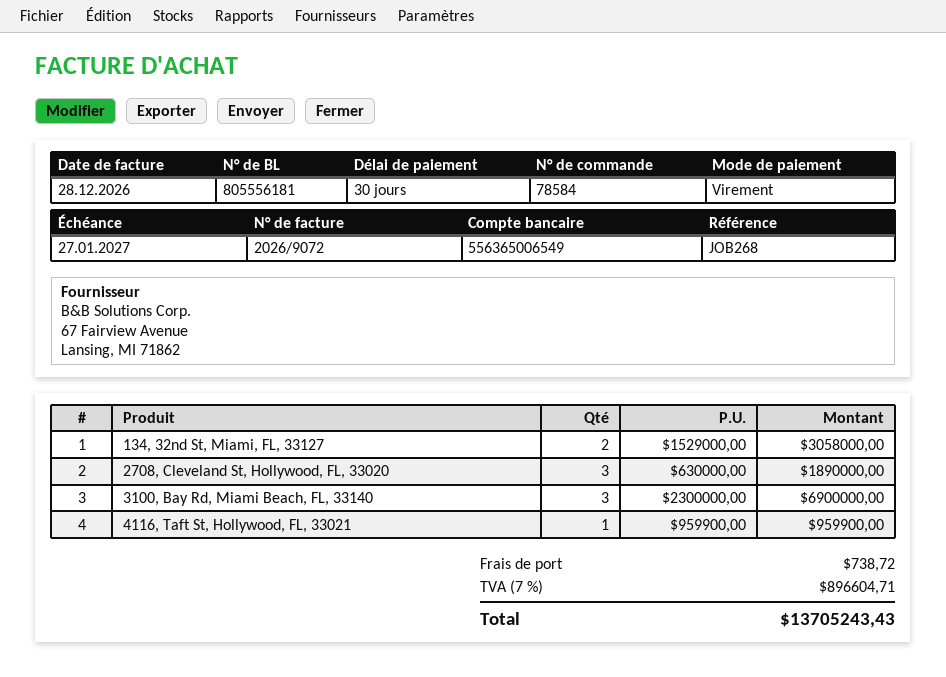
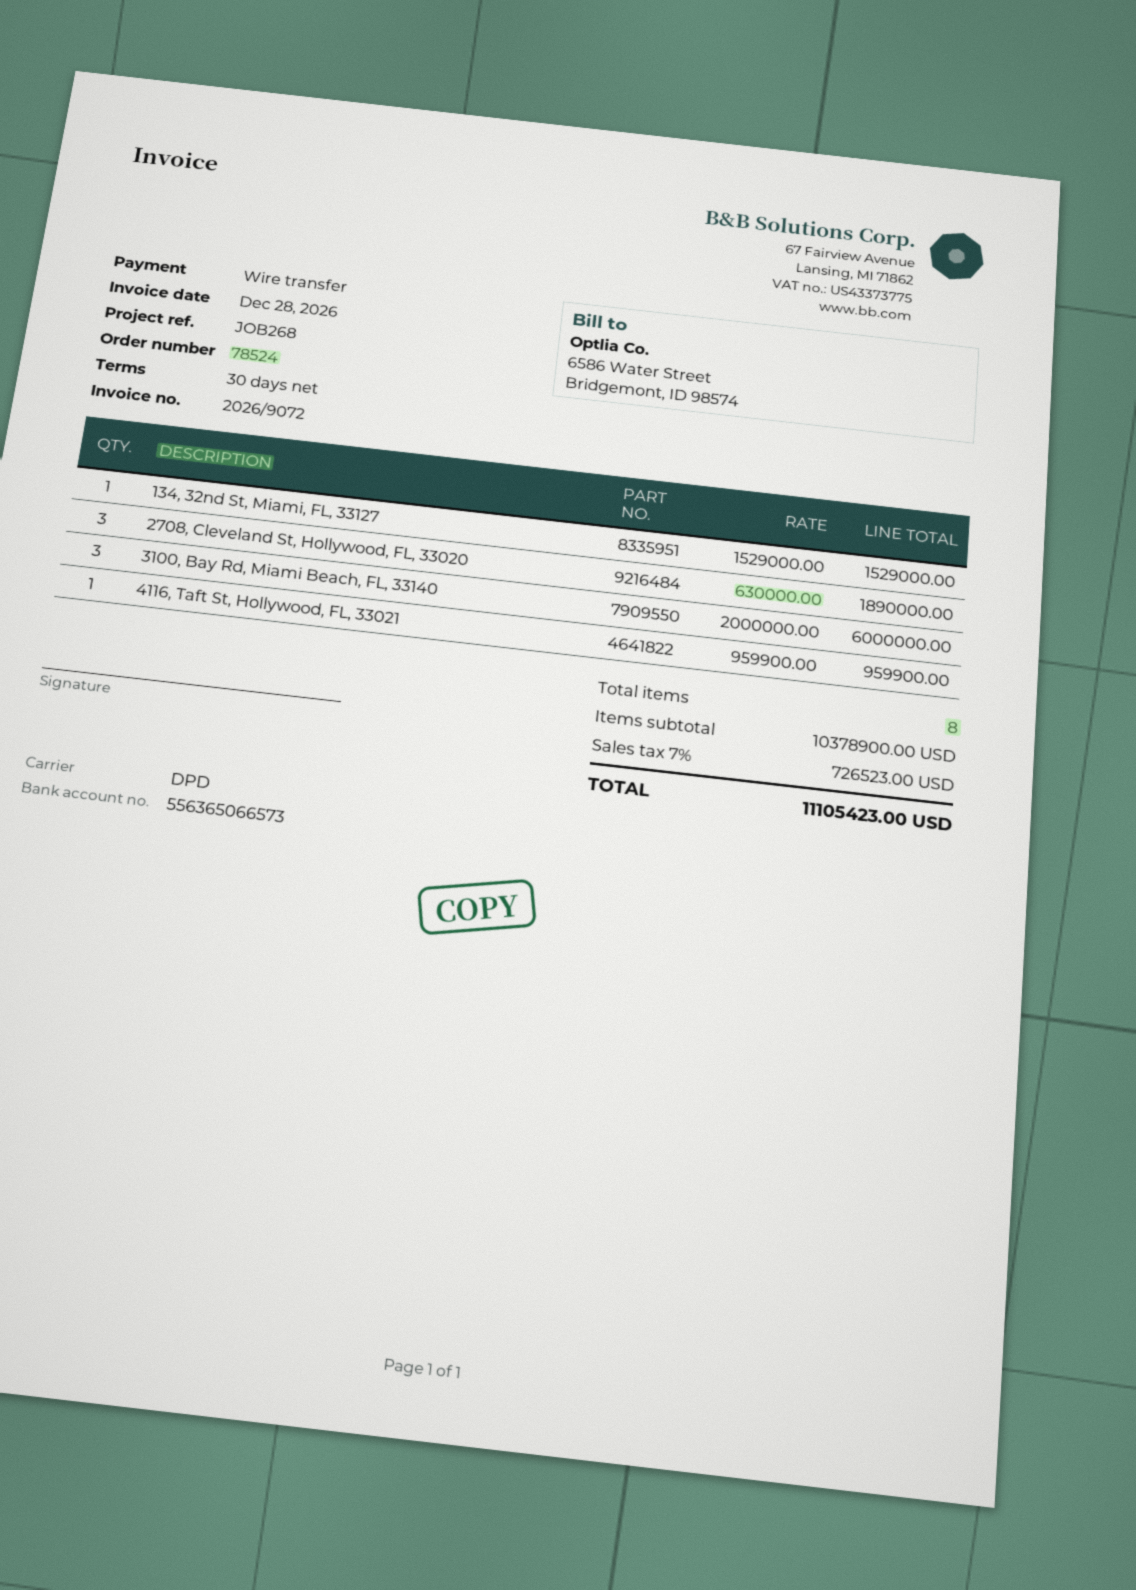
order number: 78584 -> 78524
bank account: 556365006549 -> 556365066573
134, 32nd St, Miami, FL, 33127: 2 x 1529000.00 = 3058000.00 -> 1 x 1529000.00 = 1529000.00
3100, Bay Rd, Miami Beach, FL, 33140: 3 x 2300000.00 = 6900000.00 -> 3 x 2000000.00 = 6000000.00
shipping: 738.72 -> none
tax: 7% = 896604.71 -> 7% = 726523.00
total: 13705243.43 -> 11105423.00

